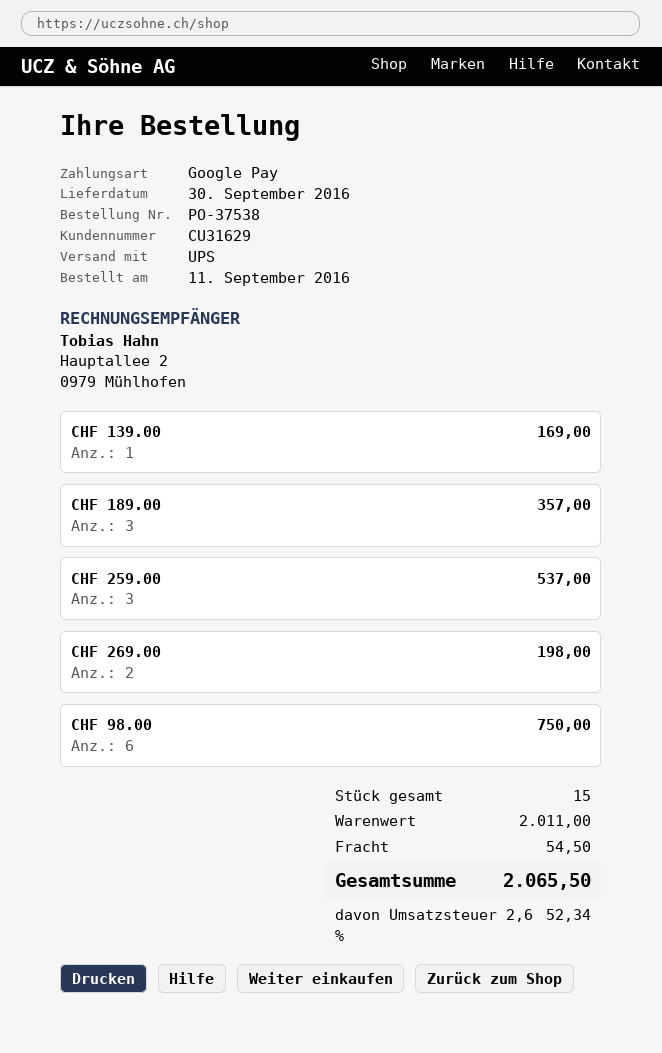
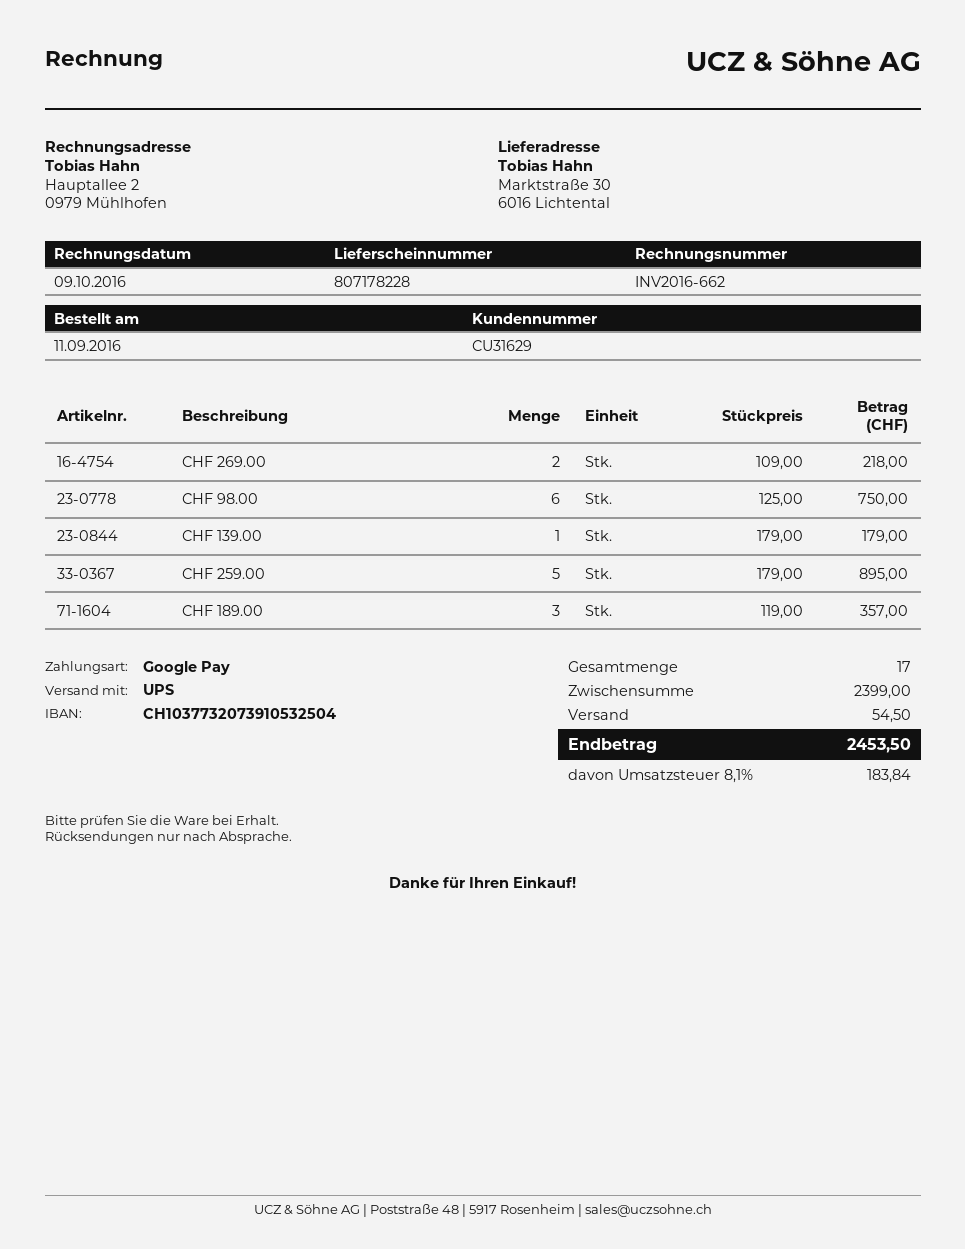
CHF 139.00: 1 for 169.00 -> 1 for 179.00
CHF 259.00: 3 for 537.00 -> 5 for 895.00
CHF 269.00: 2 for 198.00 -> 2 for 218.00
total quantity: 15 -> 17
subtotal: 2011.00 -> 2399.00
tax: 2.6% = 52.34 -> 8.1% = 183.84
total: 2065.50 -> 2453.50

